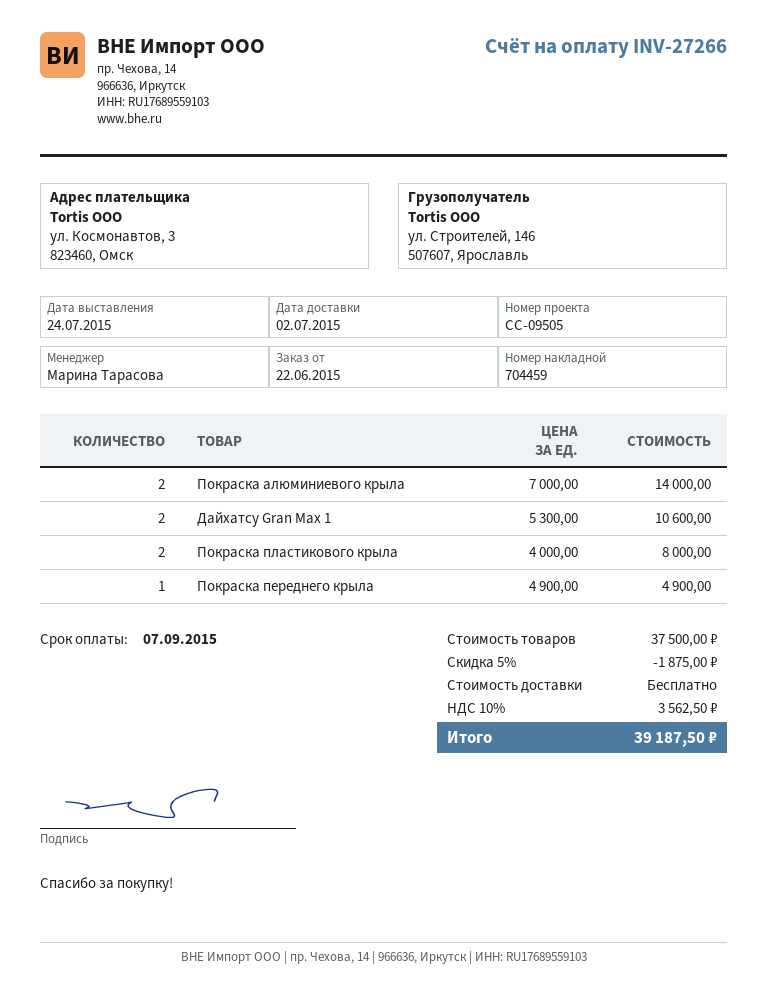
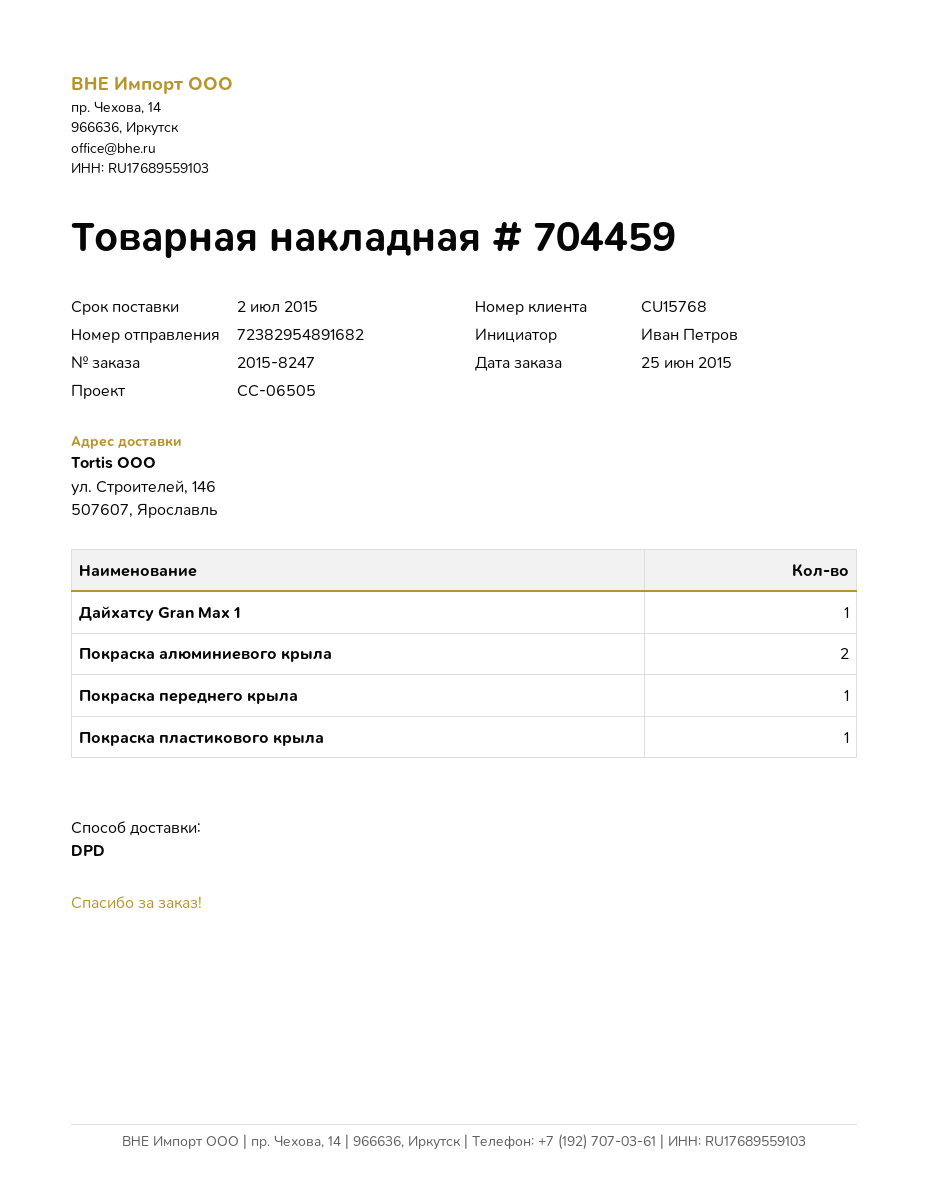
order date: 2015-06-22 -> 2015-06-25
reference: CC-09505 -> CC-06505
Дайхатсу Gran Max 1: 2 -> 1
Покраска пластикового крыла: 2 -> 1

